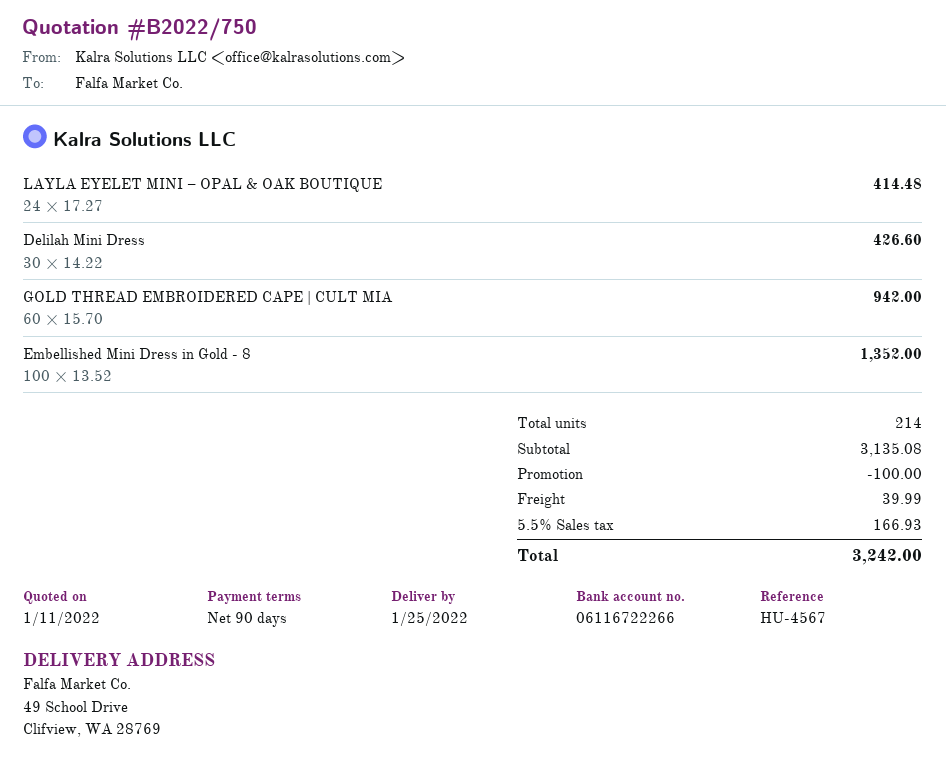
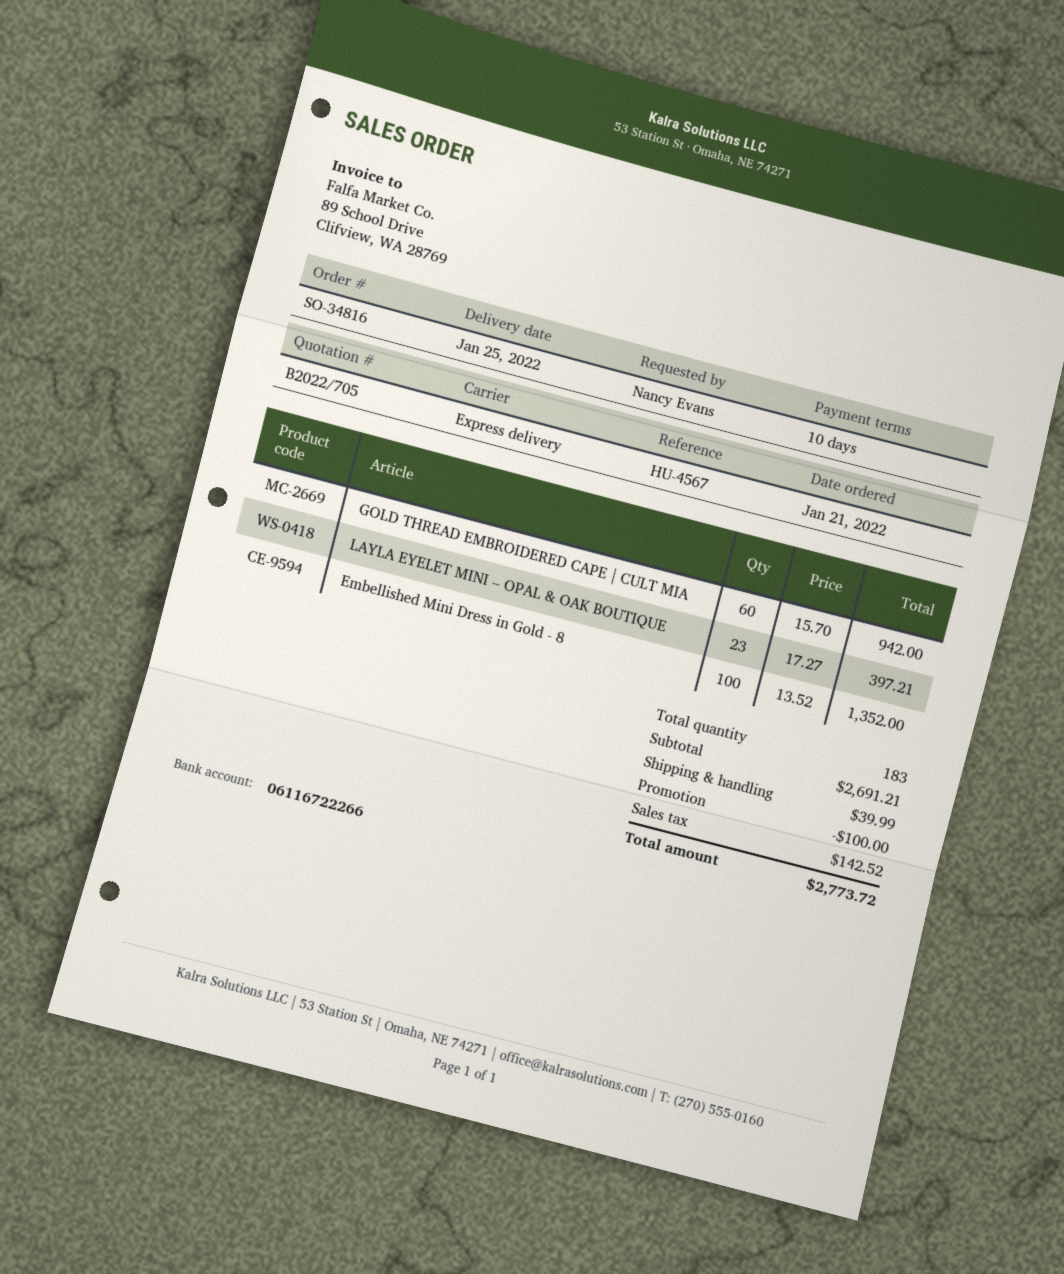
quote number: B2022/750 -> B2022/705
payment terms: 90 days -> 10 days
LAYLA EYELET MINI – OPAL & OAK BOUTIQUE: 24 x 17.27 = 414.48 -> 23 x 17.27 = 397.21
Delilah Mini Dress: 30 x 14.22 = 426.60 -> none
total quantity: 214 -> 183
subtotal: 3135.08 -> 2691.21
tax: 166.93 -> 142.52
total: 3242.00 -> 2773.72

